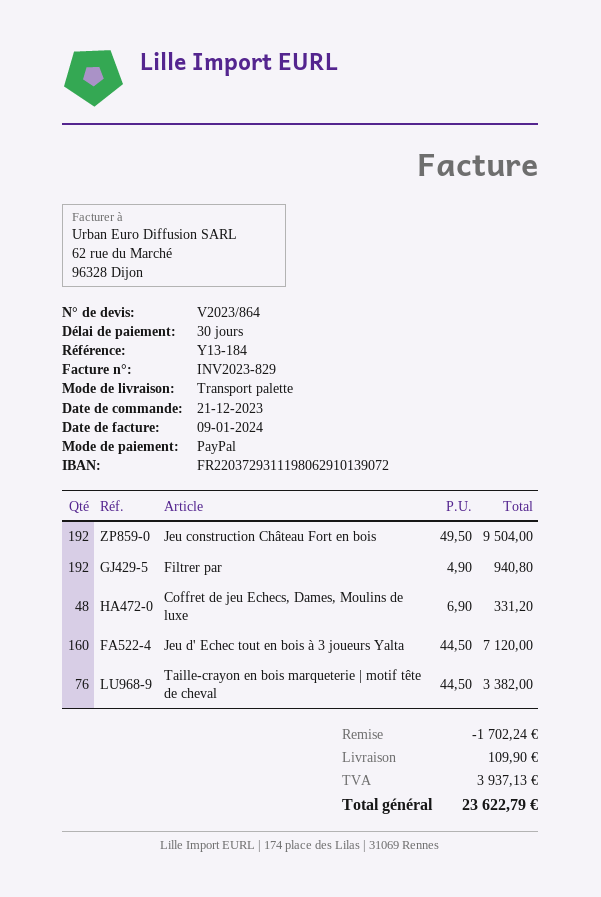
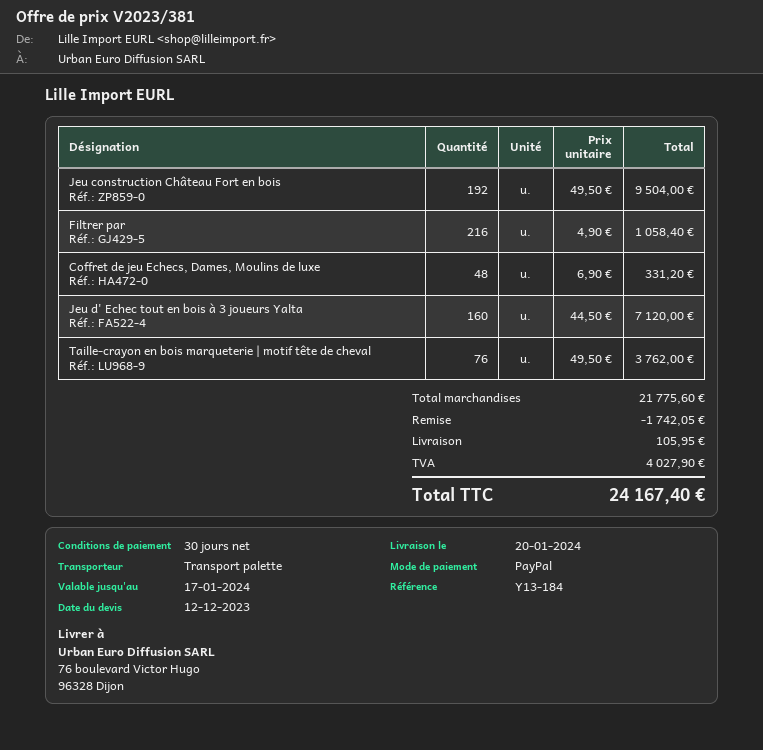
quote number: V2023/864 -> V2023/381
Filtrer par: 192 x 4.90 = 940.80 -> 216 x 4.90 = 1058.40
Taille-crayon en bois marqueterie | motif tête de cheval: 76 x 44.50 = 3382.00 -> 76 x 49.50 = 3762.00
discount: 1702.24 -> 1742.05
shipping: 109.90 -> 105.95
tax: 3937.13 -> 4027.90
total: 23622.79 -> 24167.40

